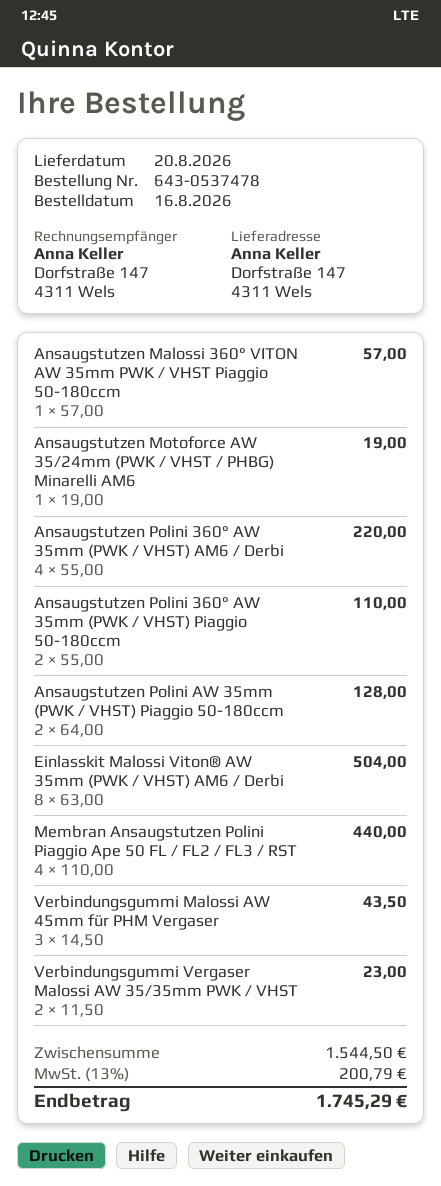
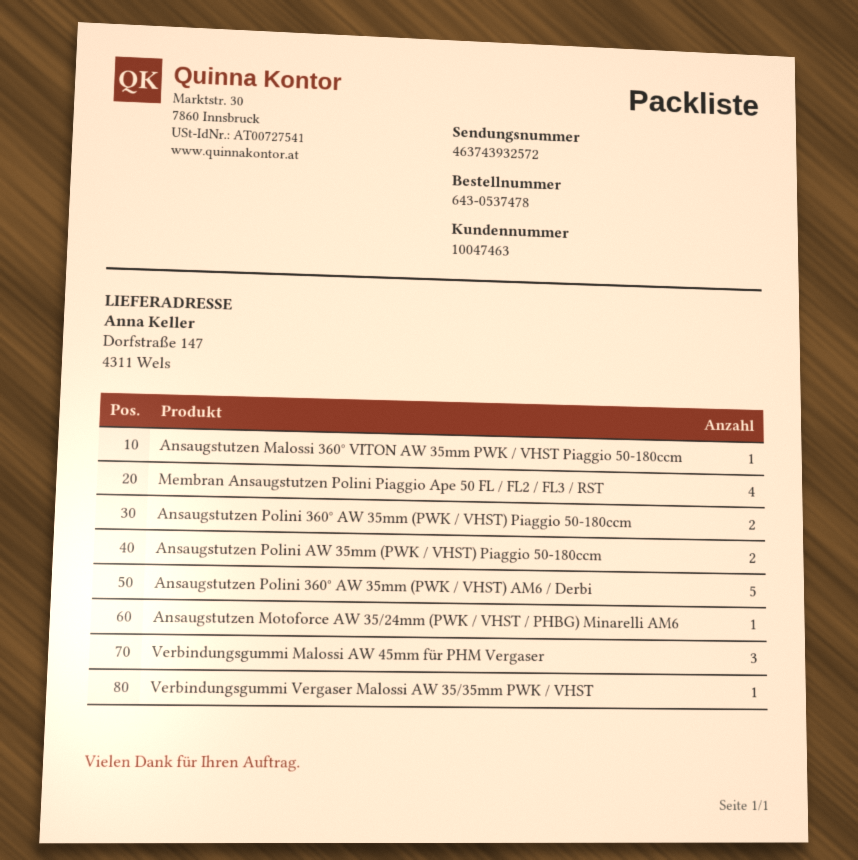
Ansaugstutzen Polini 360° AW 35mm (PWK / VHST) AM6 / Derbi: 4 -> 5
Einlasskit Malossi Viton® AW 35mm (PWK / VHST) AM6 / Derbi: 8 -> none
Verbindungsgummi Vergaser Malossi AW 35/35mm PWK / VHST: 2 -> 1

